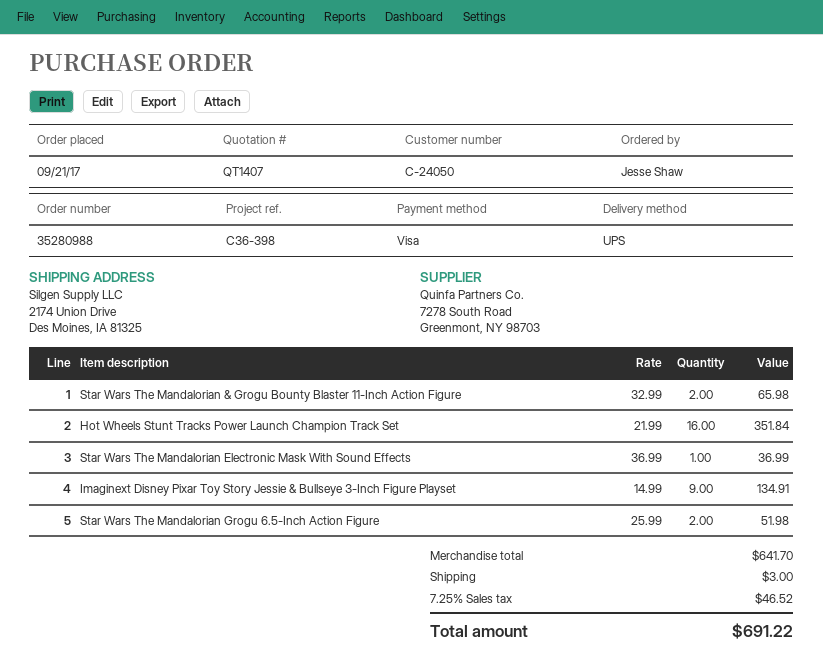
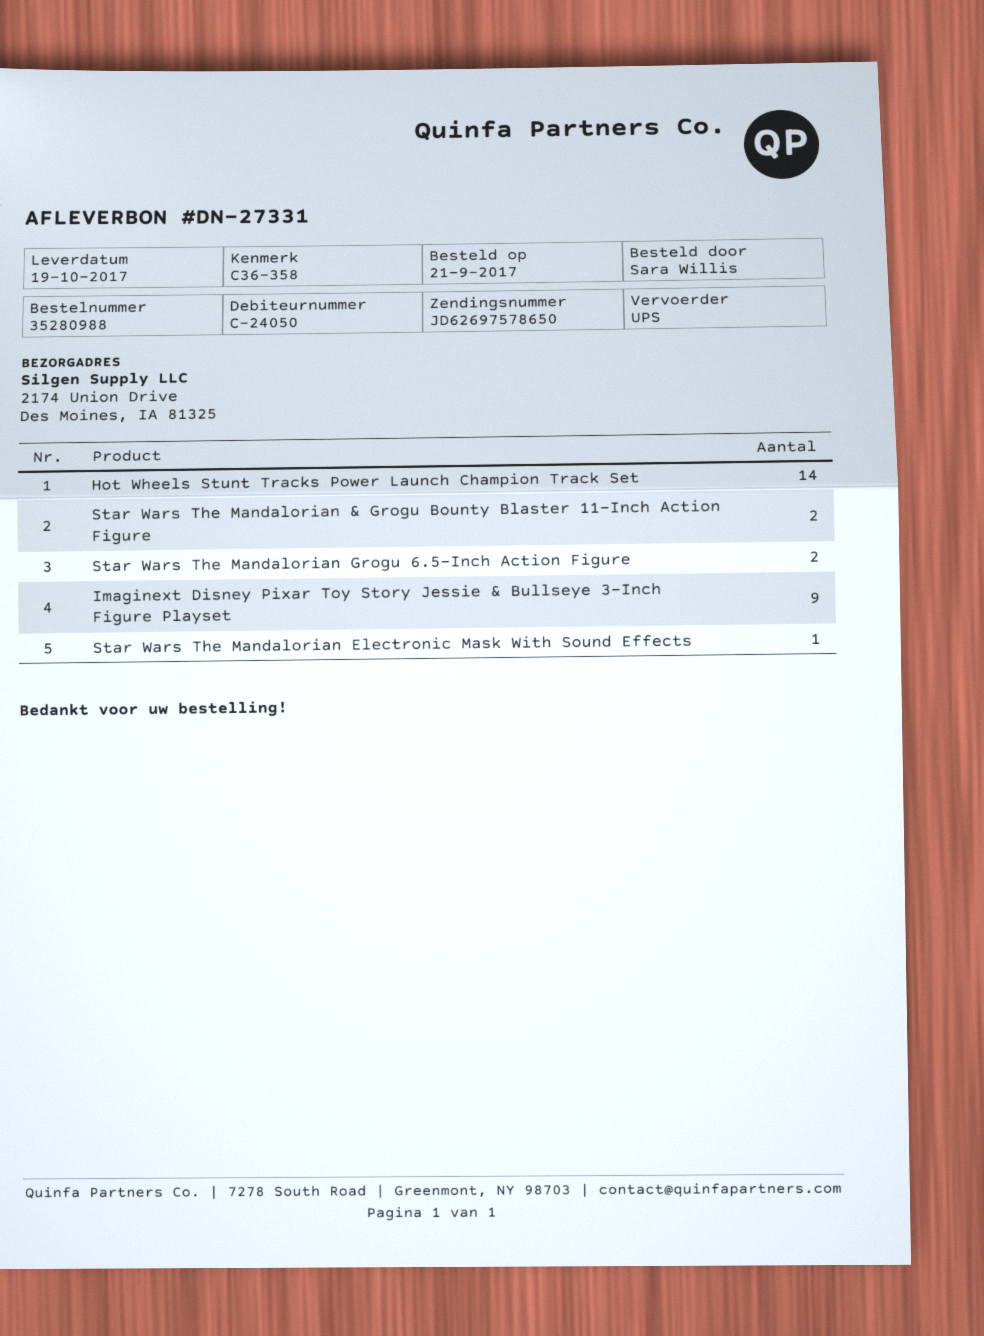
reference: C36-398 -> C36-358
ordered by: Jesse Shaw -> Sara Willis
Hot Wheels Stunt Tracks Power Launch Champion Track Set: 16 -> 14

